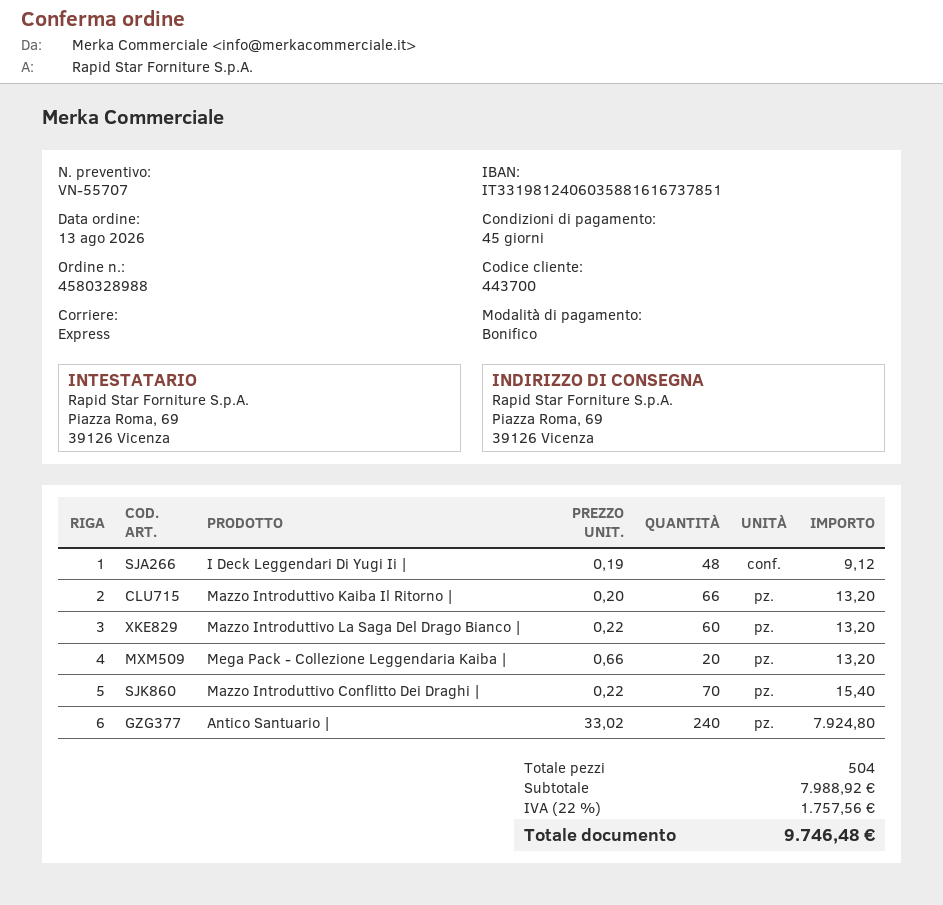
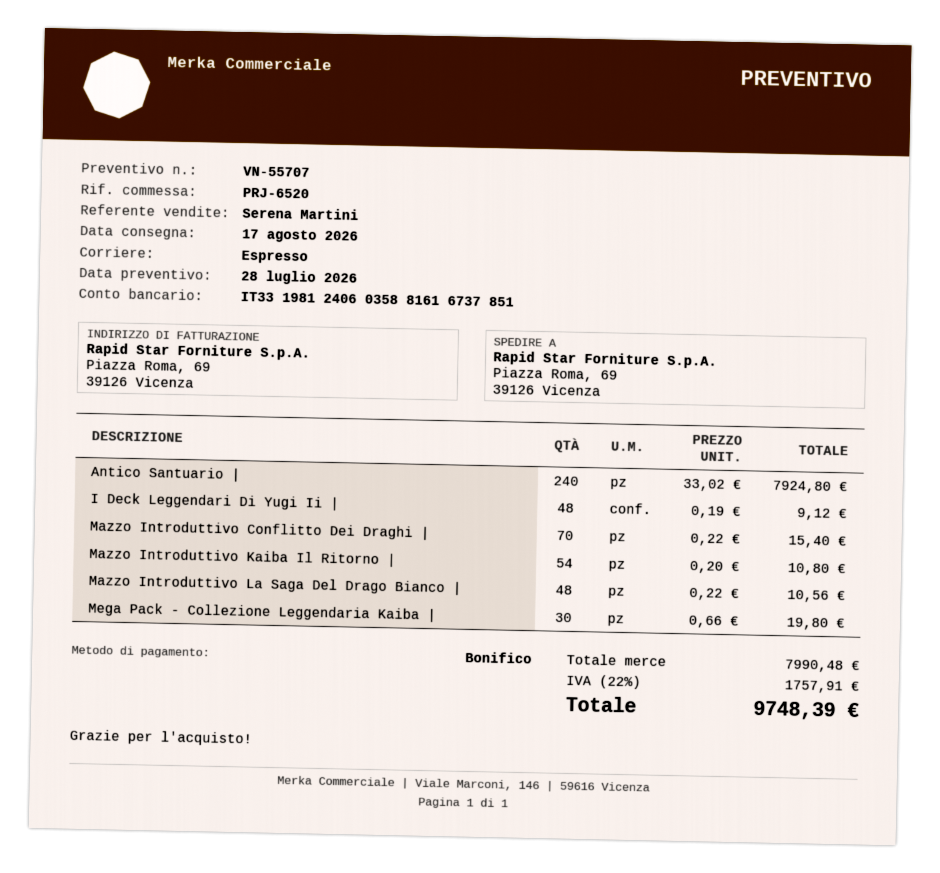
Mazzo Introduttivo Kaiba Il Ritorno |: 66 x 0.20 = 13.20 -> 54 x 0.20 = 10.80
Mazzo Introduttivo La Saga Del Drago Bianco |: 60 x 0.22 = 13.20 -> 48 x 0.22 = 10.56
Mega Pack - Collezione Leggendaria Kaiba |: 20 x 0.66 = 13.20 -> 30 x 0.66 = 19.80
subtotal: 7988.92 -> 7990.48
tax: 22% = 1757.56 -> 22% = 1757.91
total: 9746.48 -> 9748.39

